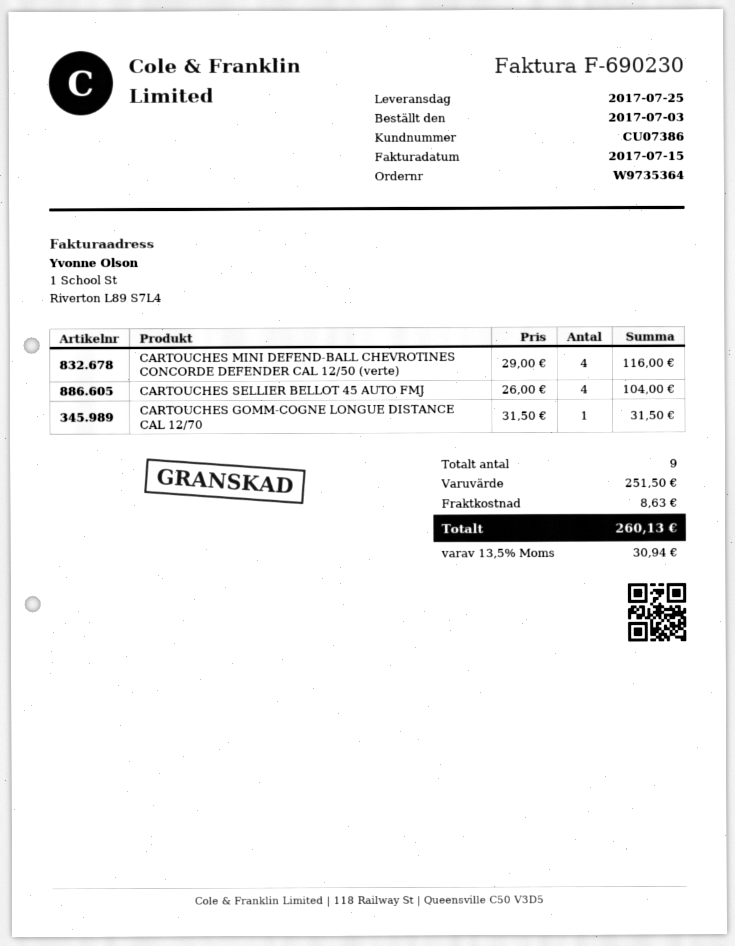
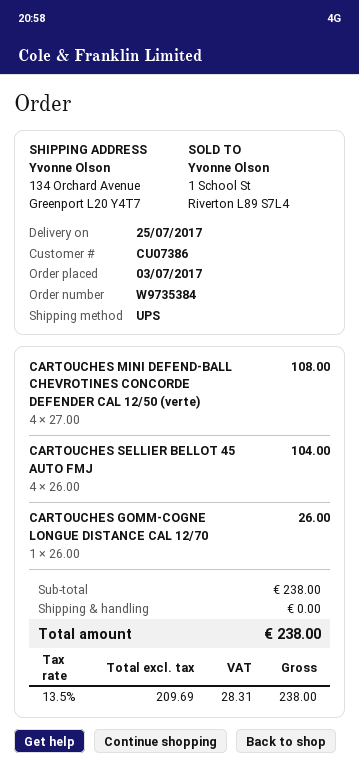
order number: W9735364 -> W9735384
CARTOUCHES MINI DEFEND-BALL CHEVROTINES CONCORDE DEFENDER CAL 12/50 (verte): 4 x 29.00 = 116.00 -> 4 x 27.00 = 108.00
CARTOUCHES GOMM-COGNE LONGUE DISTANCE CAL 12/70: 1 x 31.50 = 31.50 -> 1 x 26.00 = 26.00
subtotal: 251.50 -> 238.00
shipping: 8.63 -> 0.00
tax: 13.5% = 30.94 -> 13.5% = 28.31
total: 260.13 -> 238.00

